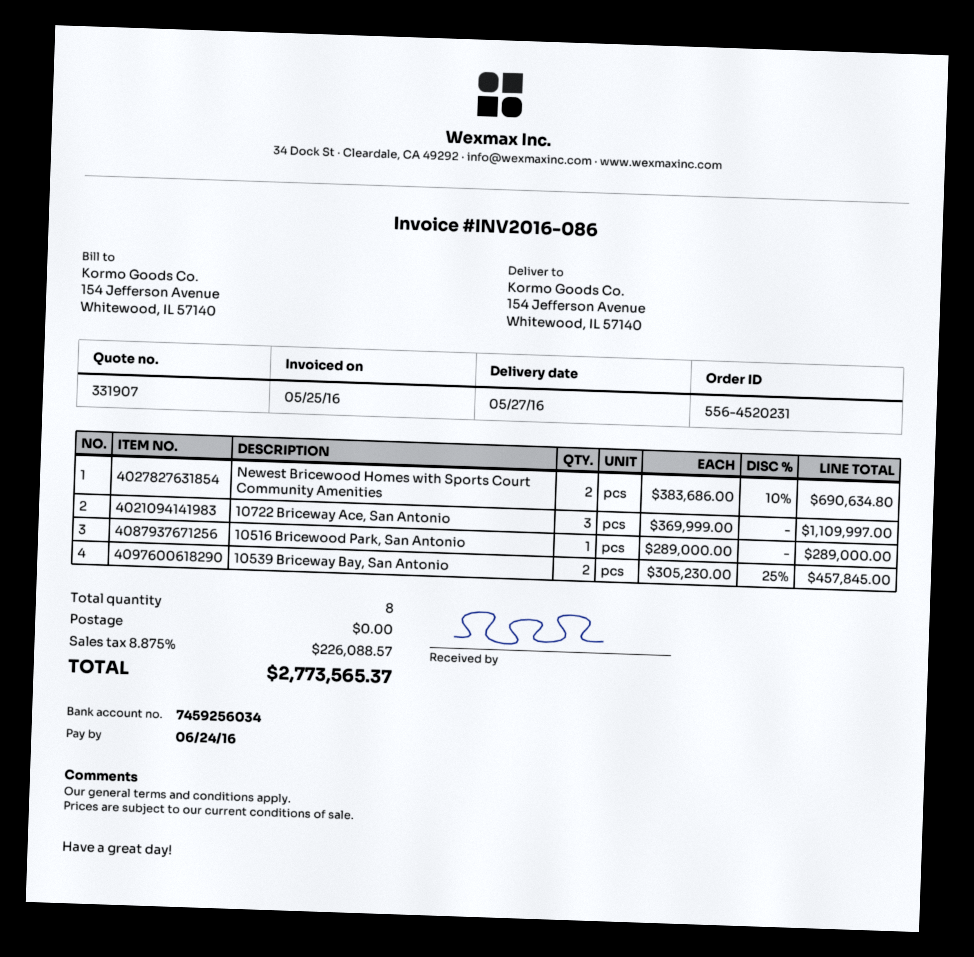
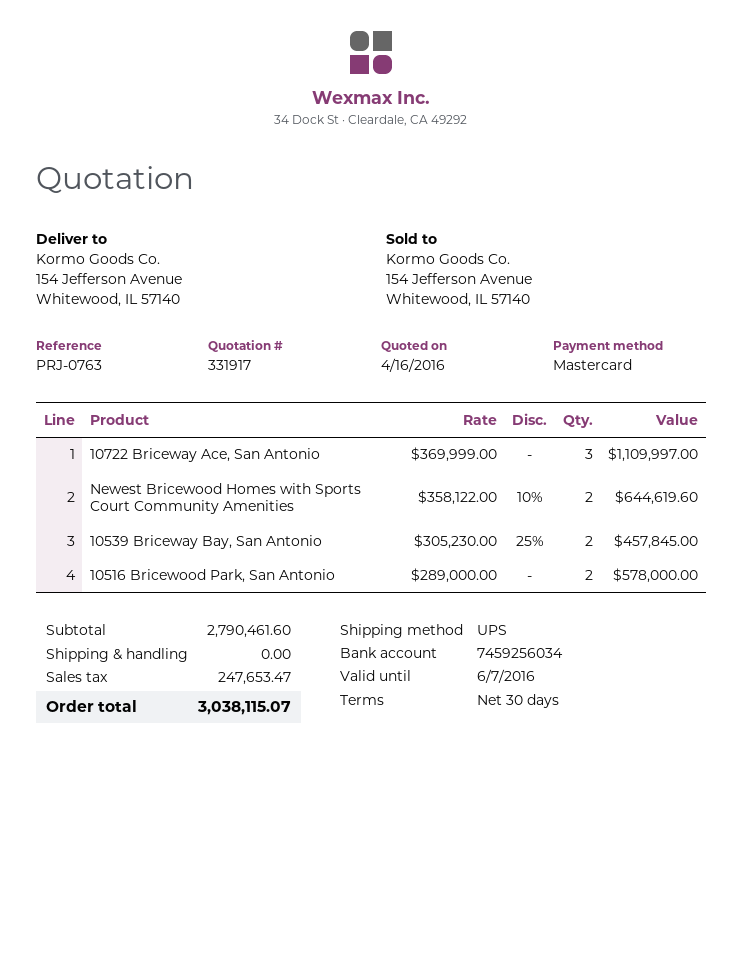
quote number: 331907 -> 331917
Newest Bricewood Homes with Sports Court Community Amenities: 2 x 383686.00 - 10% = 690634.80 -> 2 x 358122.00 - 10% = 644619.60
10516 Bricewood Park, San Antonio: 1 x 289000.00 = 289000.00 -> 2 x 289000.00 = 578000.00
tax: 226088.57 -> 247653.47
total: 2773565.37 -> 3038115.07

